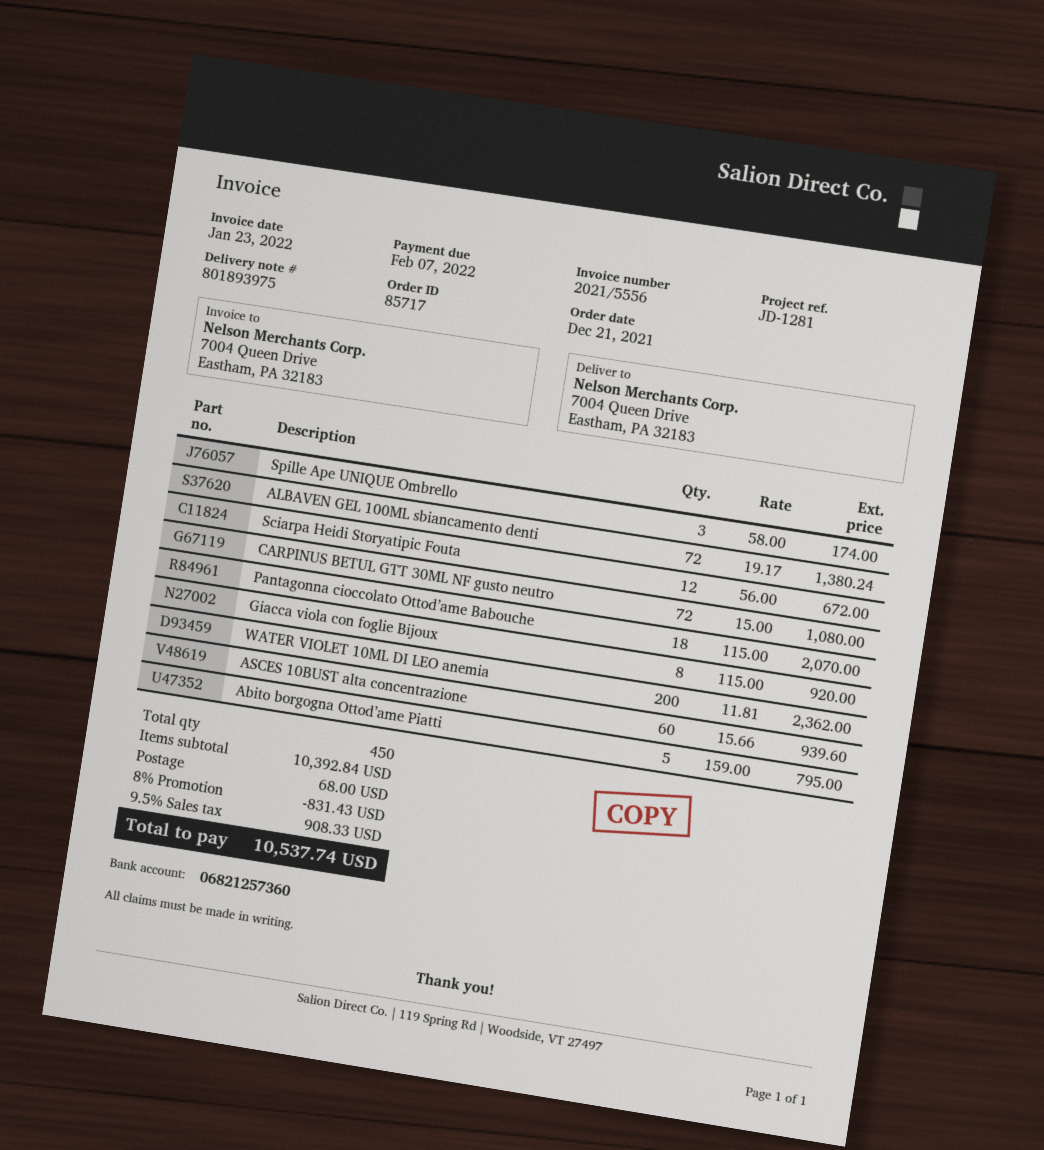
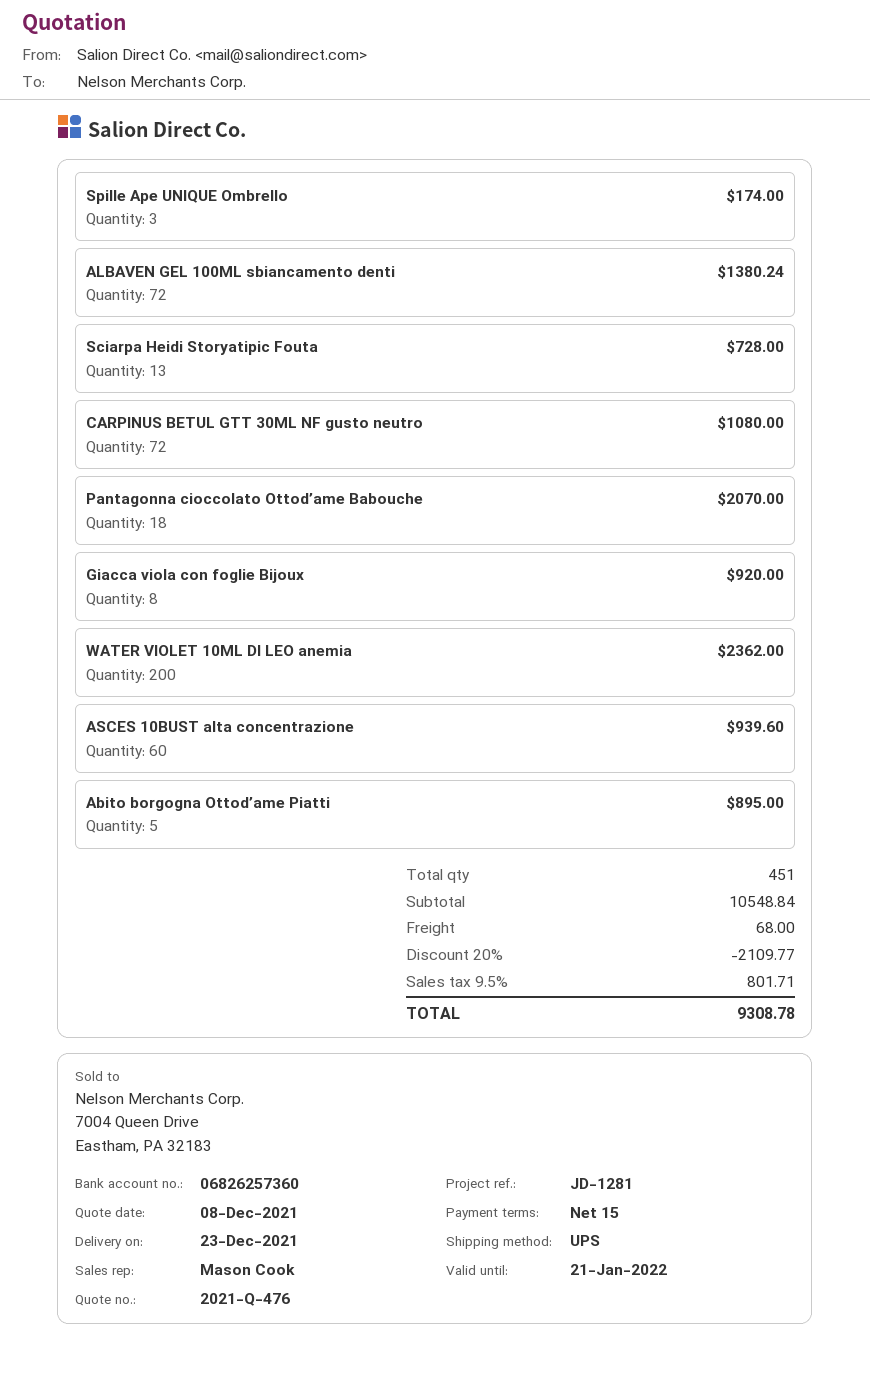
bank account: 06821257360 -> 06826257360
Sciarpa Heidi Storyatipic Fouta: 12 for 672.00 -> 13 for 728.00
Abito borgogna Ottod’ame Piatti: 5 for 795.00 -> 5 for 895.00
total quantity: 450 -> 451
subtotal: 10392.84 -> 10548.84
discount: 8% = 831.43 -> 20% = 2109.77
tax: 9.5% = 908.33 -> 9.5% = 801.71
total: 10537.74 -> 9308.78

